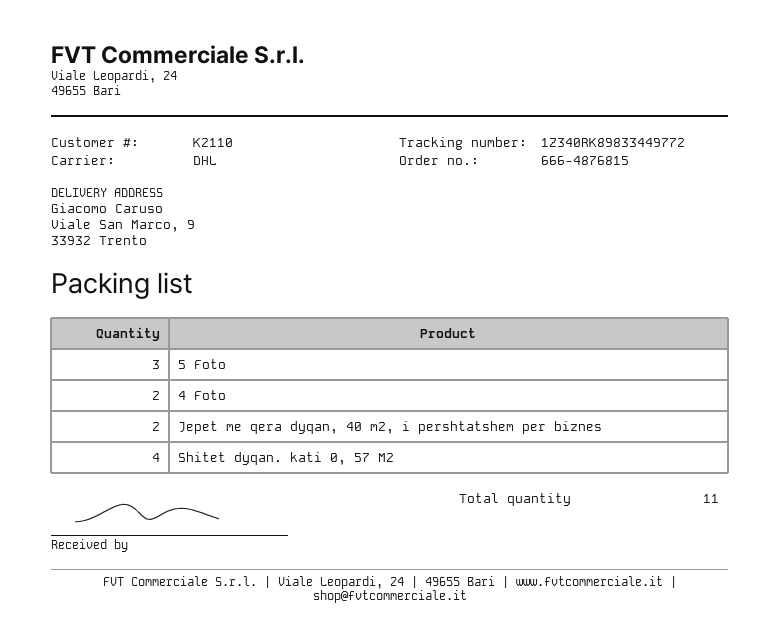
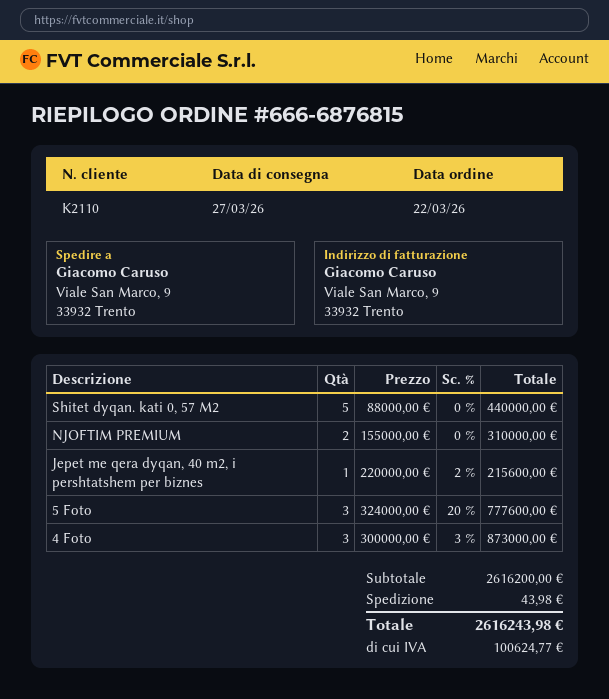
order number: 666-4876815 -> 666-6876815
4 Foto: 2 -> 3
Jepet me qera dyqan, 40 m2, i pershtatshem per biznes: 2 -> 1
Shitet dyqan. kati 0, 57 M2: 4 -> 5
NJOFTIM PREMIUM: none -> 2

